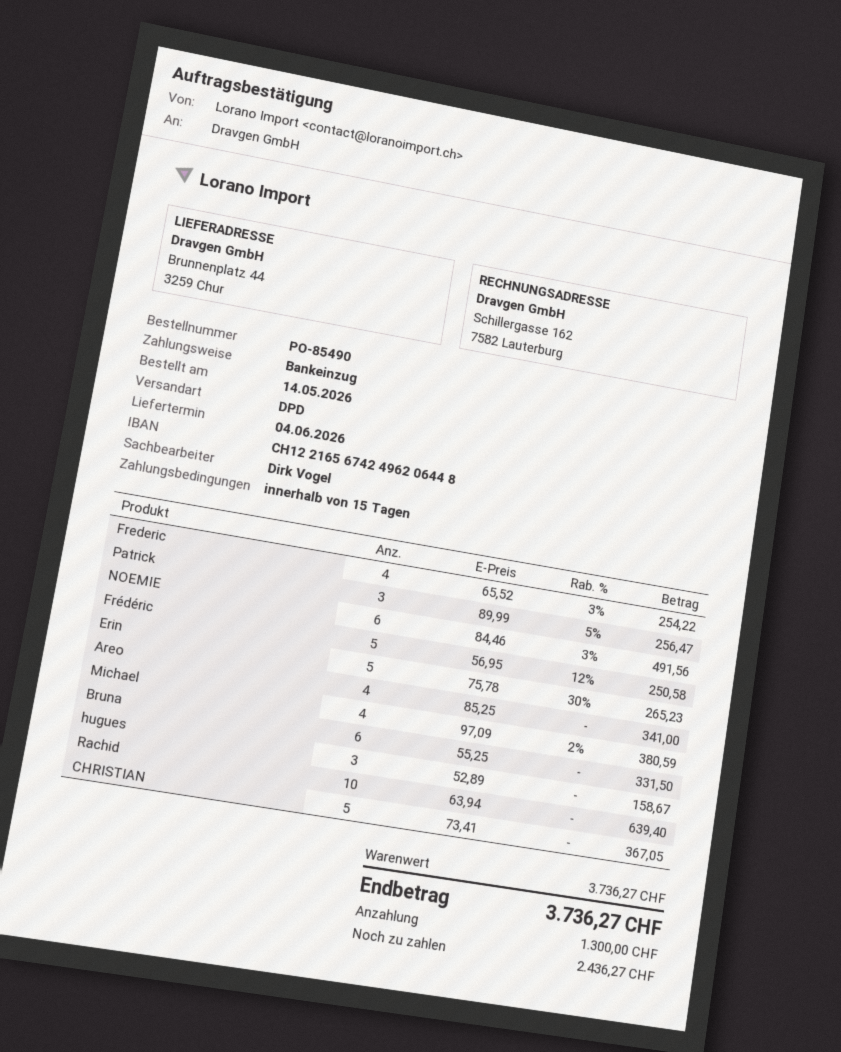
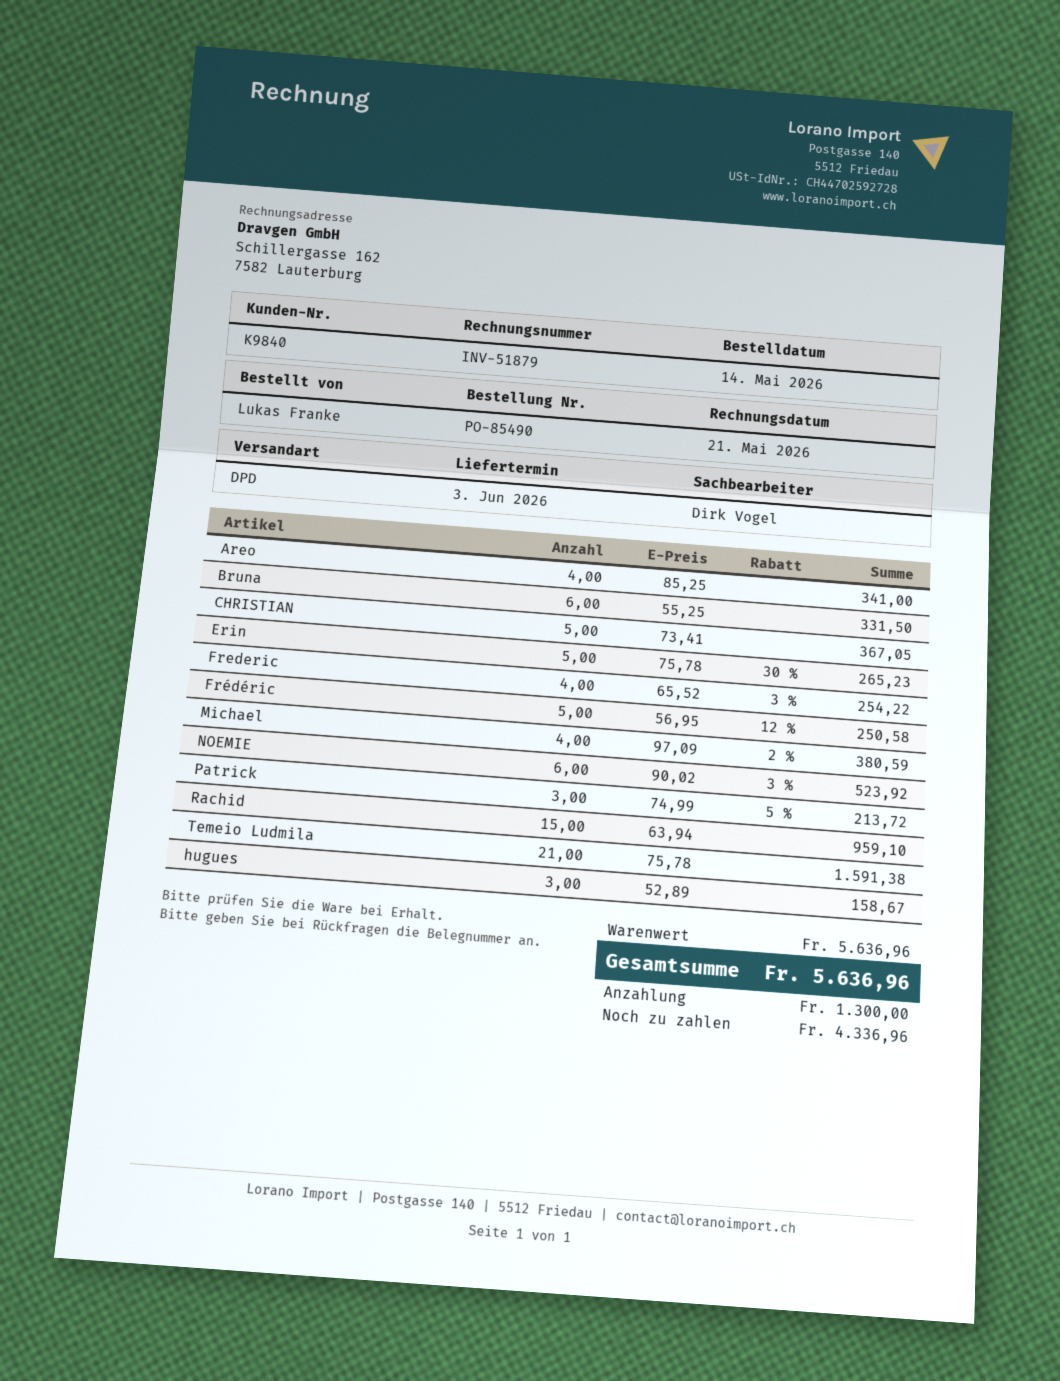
delivery date: 2026-06-04 -> 2026-06-03
Patrick: 3 x 89.99 - 5% = 256.47 -> 3 x 74.99 - 5% = 213.72
NOEMIE: 6 x 84.46 - 3% = 491.56 -> 6 x 90.02 - 3% = 523.92
Rachid: 10 x 63.94 = 639.40 -> 15 x 63.94 = 959.10
Temeio Ludmila: none -> 21 x 75.78 = 1591.38
subtotal: 3736.27 -> 5636.96
total: 3736.27 -> 5636.96
balance: 2436.27 -> 4336.96

